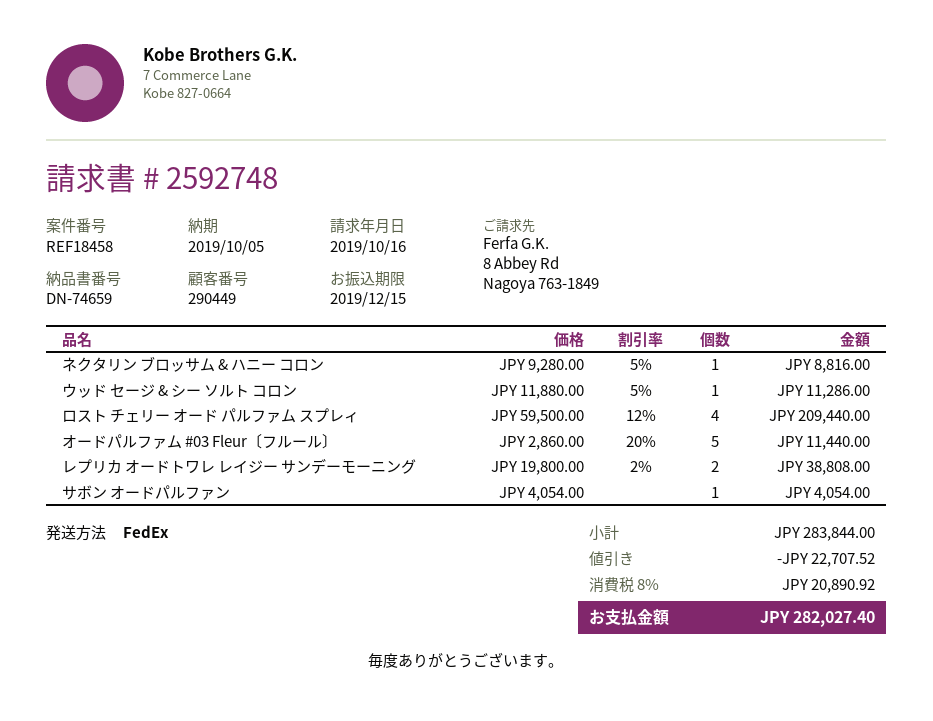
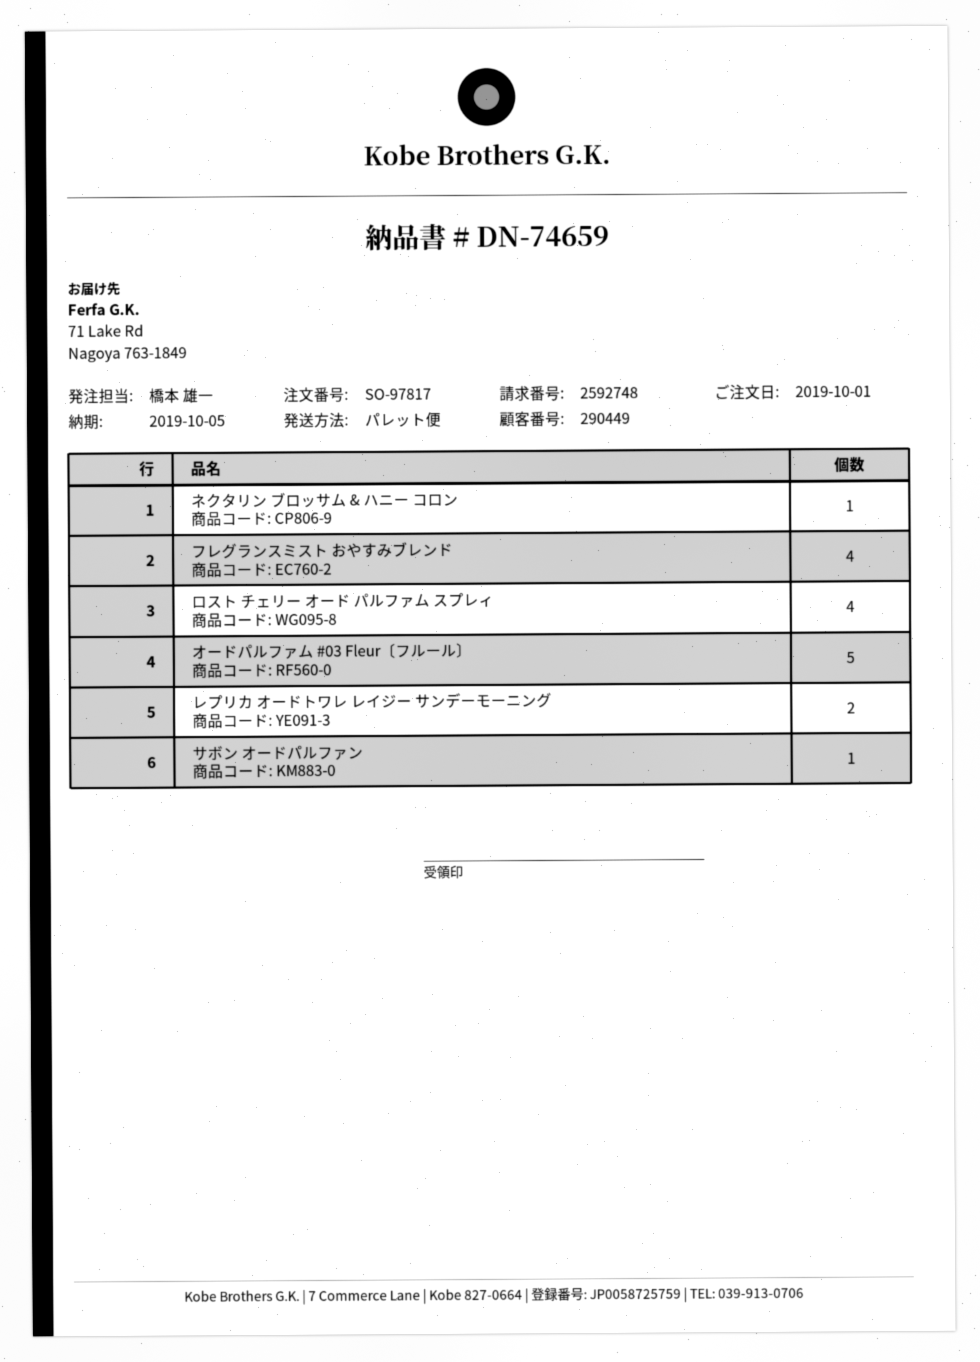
shipping method: FedEx -> pallet freight
ウッド セージ & シー ソルト コロン: 1 -> none
フレグランスミスト おやすみブレンド: none -> 4

